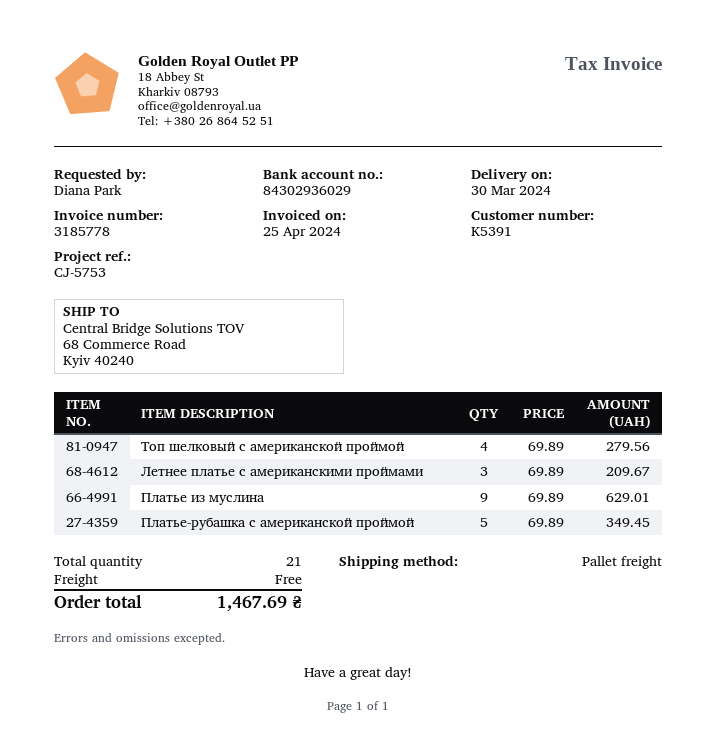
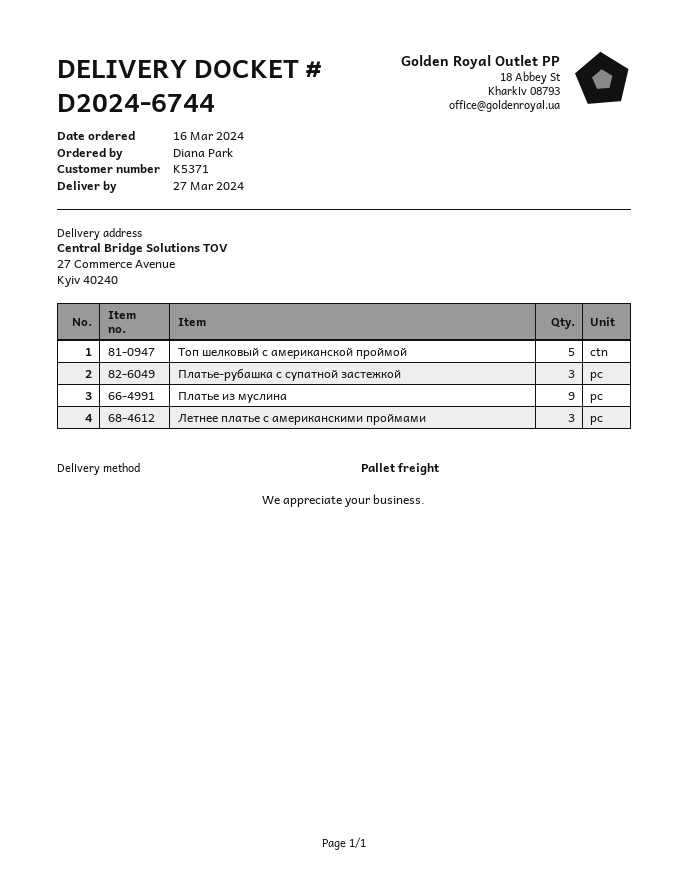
delivery date: 2024-03-30 -> 2024-03-27
customer number: K5391 -> K5371
ship to: 68 Commerce Road, Kyiv 40240 -> 27 Commerce Avenue, Kyiv 40240
Топ шелковый с американской проймой: 4 -> 5
Платье-рубашка с американской проймой: 5 -> none
Платье-рубашка с супатной застежкой: none -> 3

